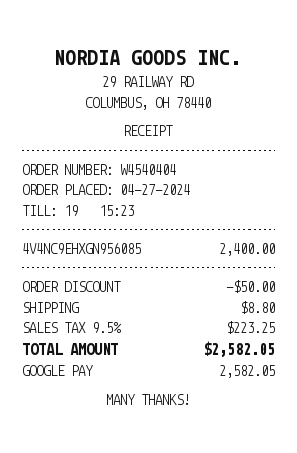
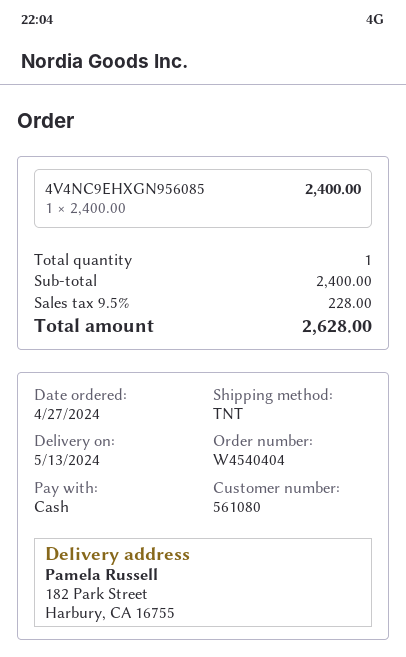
payment method: Google Pay -> cash
discount: 50.00 -> none
shipping: 8.80 -> none
tax: 9.5% = 223.25 -> 9.5% = 228.00
total: 2582.05 -> 2628.00

